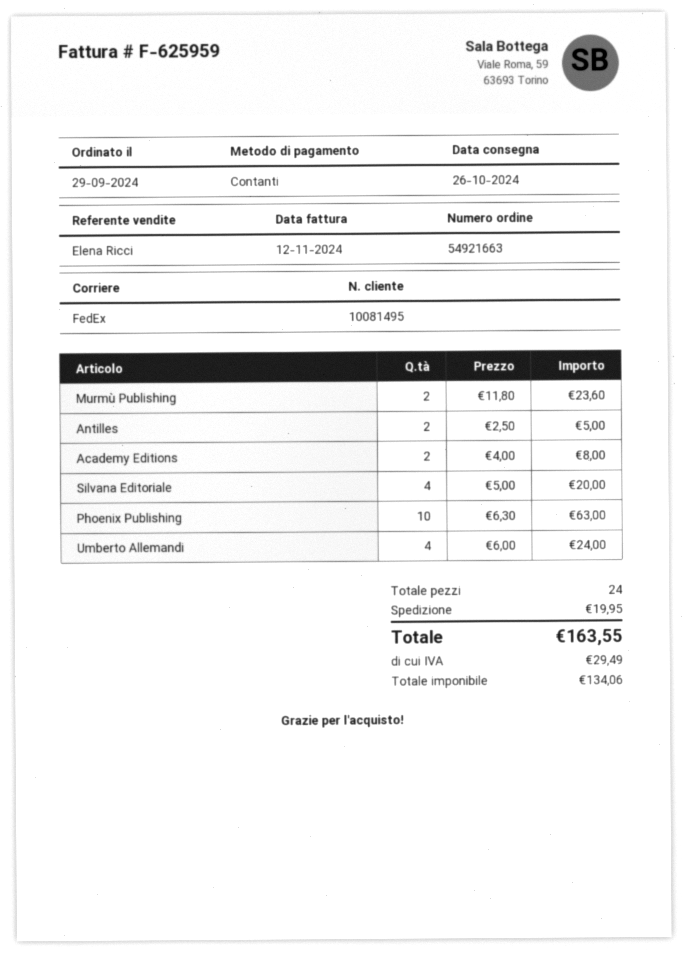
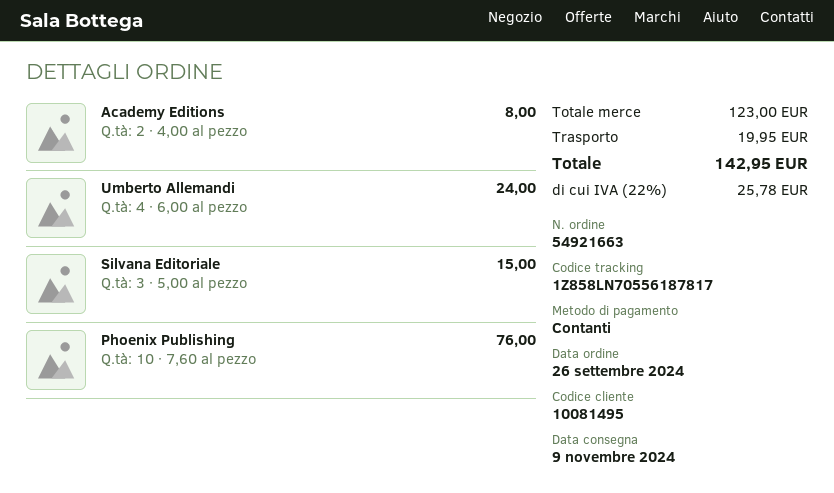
order date: 2024-09-29 -> 2024-09-26
delivery date: 2024-10-26 -> 2024-11-09
Murmù Publishing: 2 x 11.80 = 23.60 -> none
Antilles: 2 x 2.50 = 5.00 -> none
Silvana Editoriale: 4 x 5.00 = 20.00 -> 3 x 5.00 = 15.00
Phoenix Publishing: 10 x 6.30 = 63.00 -> 10 x 7.60 = 76.00
tax: 29.49 -> 25.78
total: 163.55 -> 142.95

